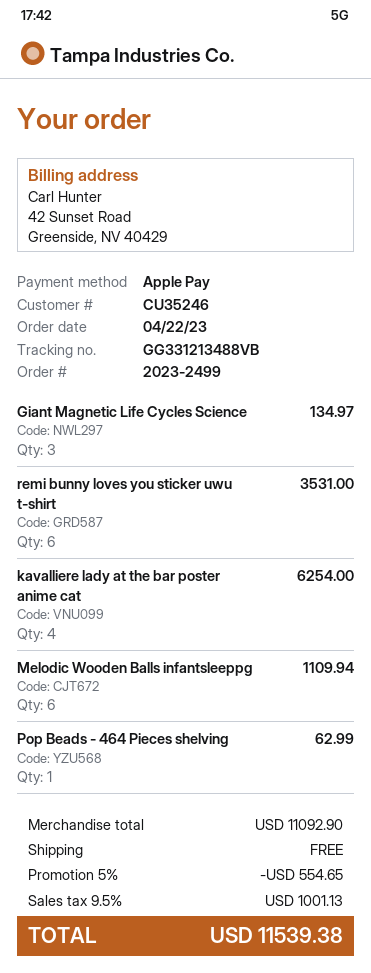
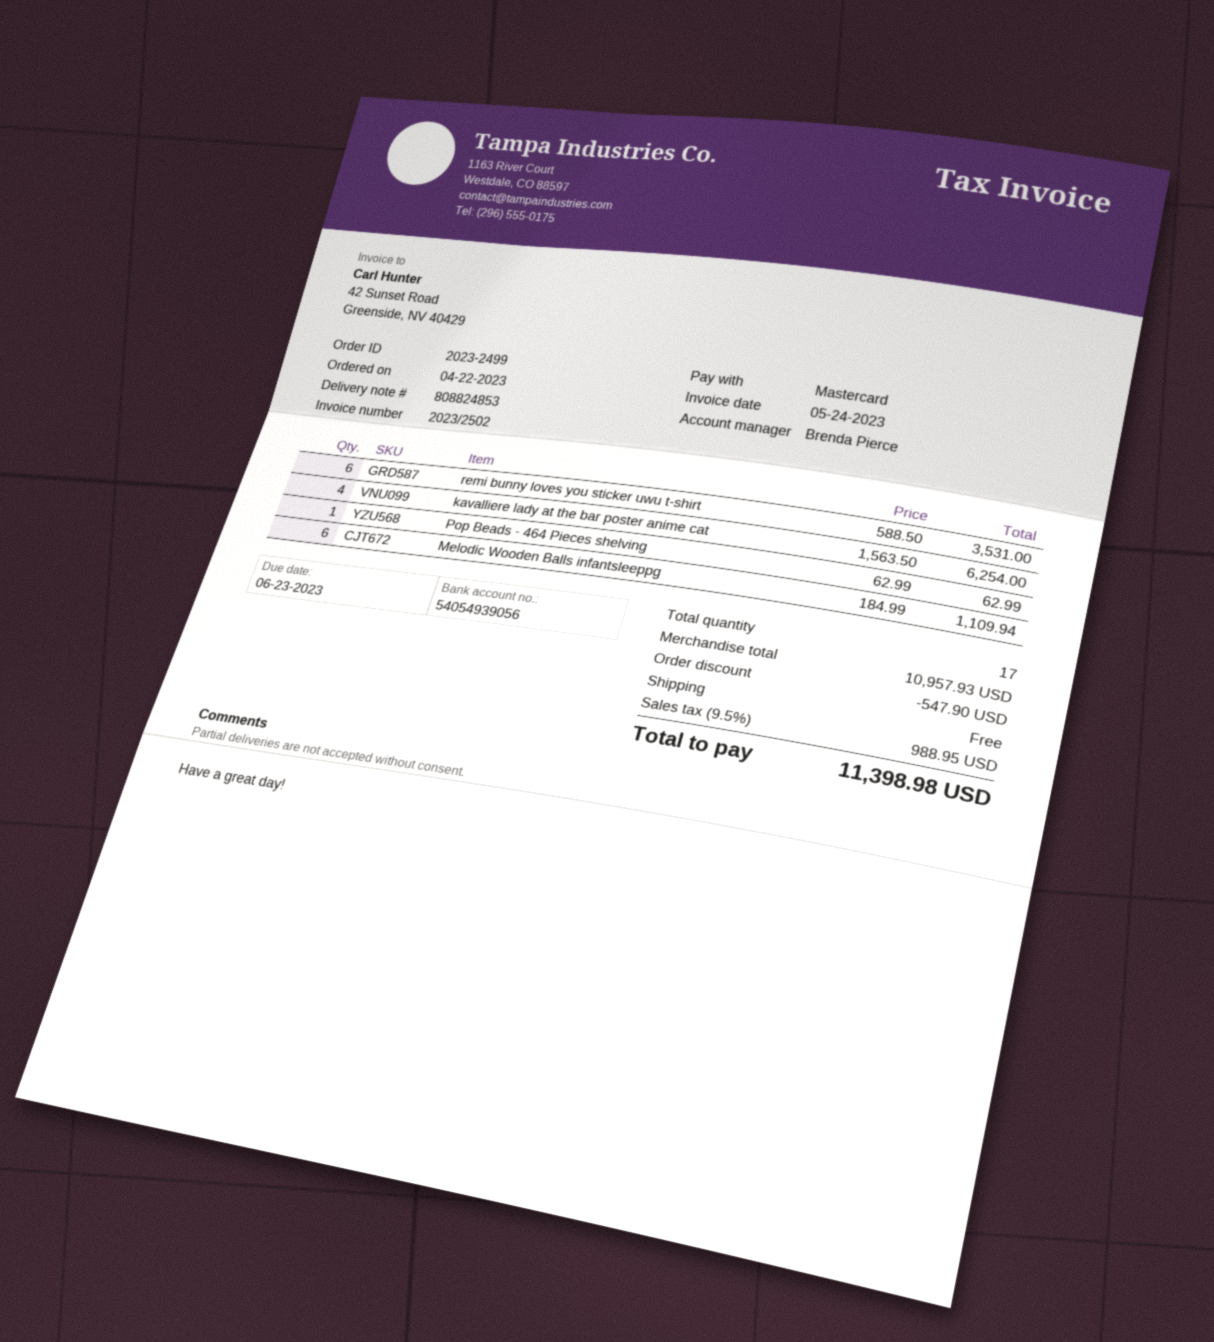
payment method: Apple Pay -> Mastercard
Giant Magnetic Life Cycles Science: 3 for 134.97 -> none
subtotal: 11092.90 -> 10957.93
discount: 554.65 -> 547.90
tax: 9.5% = 1001.13 -> 9.5% = 988.95
total: 11539.38 -> 11398.98

